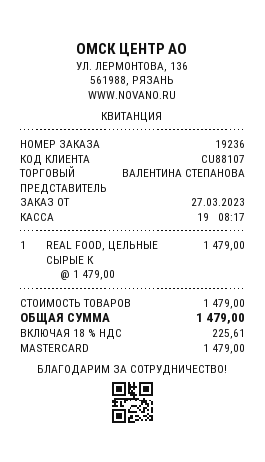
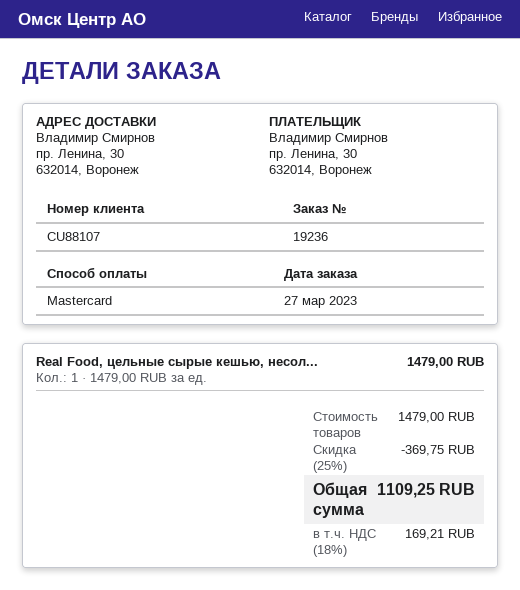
discount: none -> 25% = 369.75
tax: 18% = 225.61 -> 18% = 169.21
total: 1479.00 -> 1109.25

